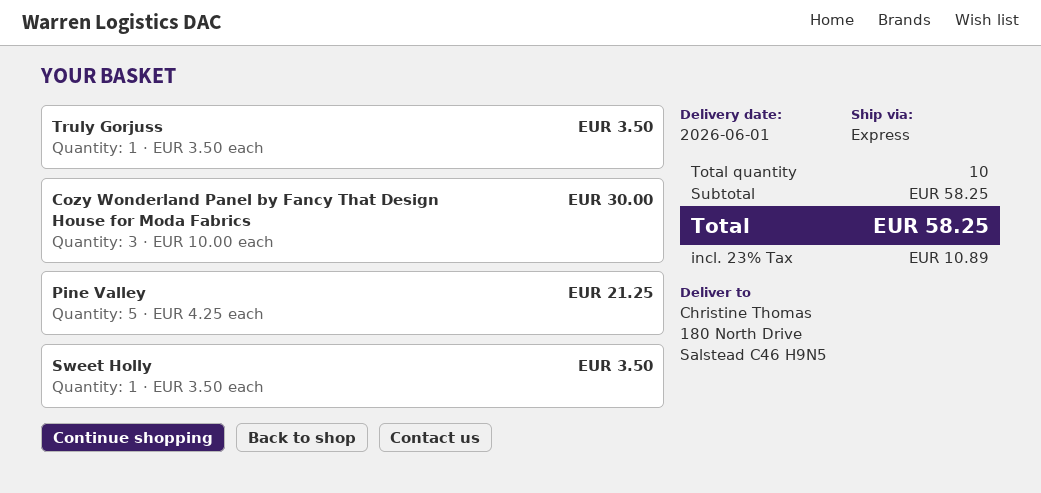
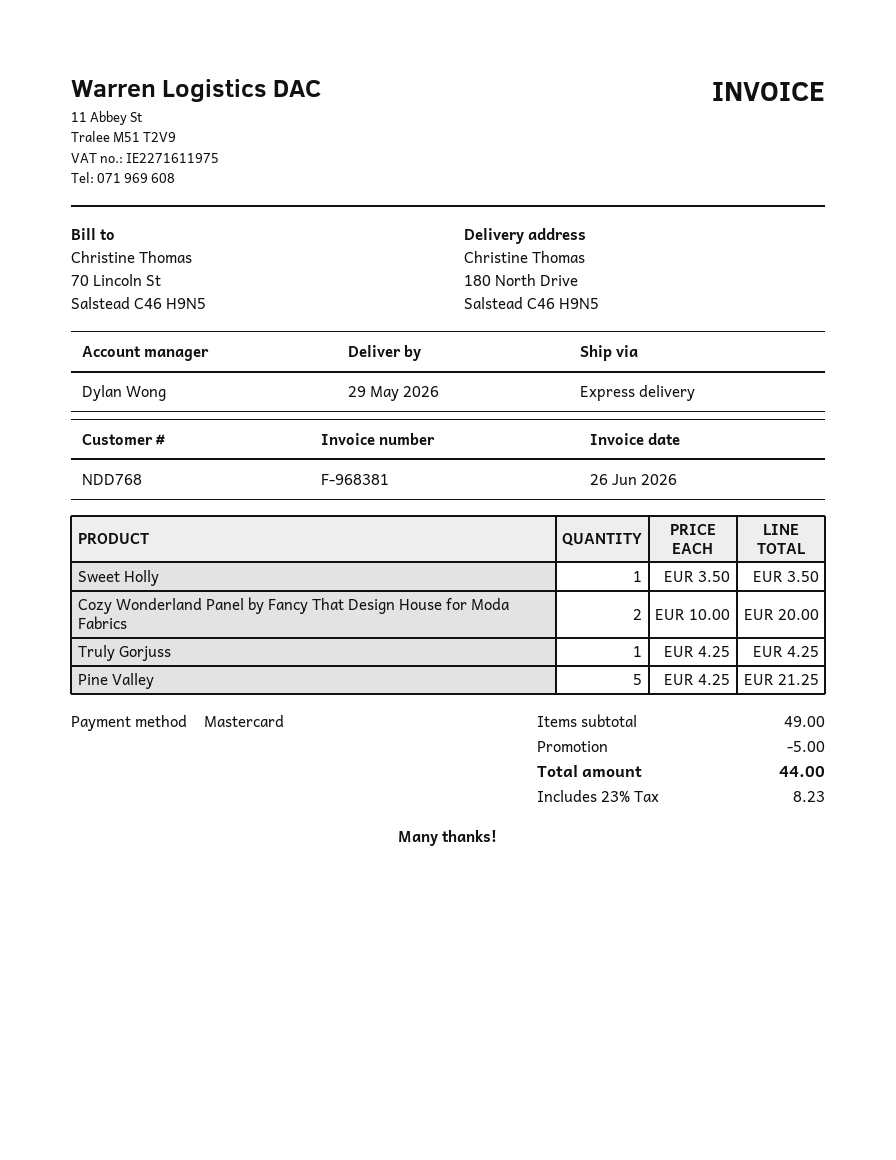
delivery date: 2026-06-01 -> 2026-05-29
Truly Gorjuss: 1 x 3.50 = 3.50 -> 1 x 4.25 = 4.25
Cozy Wonderland Panel by Fancy That Design House for Moda Fabrics: 3 x 10.00 = 30.00 -> 2 x 10.00 = 20.00
subtotal: 58.25 -> 49.00
discount: none -> 5.00
tax: 23% = 10.89 -> 23% = 8.23
total: 58.25 -> 44.00

